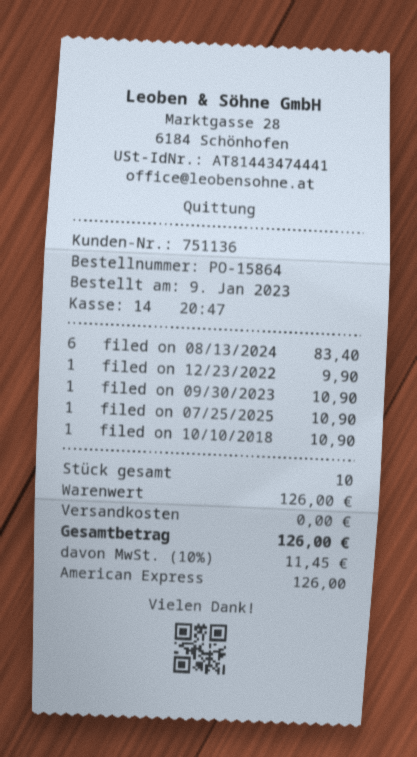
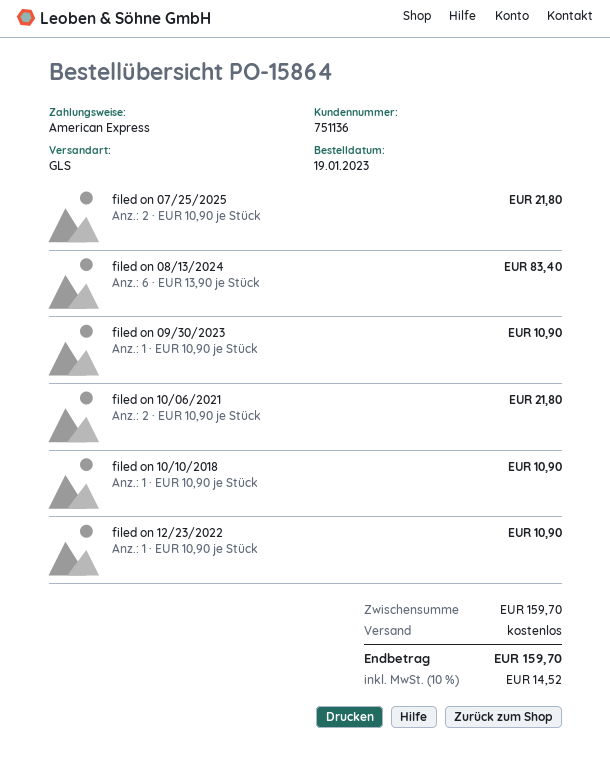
order date: 2023-01-09 -> 2023-01-19
filed on 12/23/2022: 1 for 9.90 -> 1 for 10.90
filed on 07/25/2025: 1 for 10.90 -> 2 for 21.80
filed on 10/06/2021: none -> 2 for 21.80
subtotal: 126.00 -> 159.70
tax: 10% = 11.45 -> 10% = 14.52
total: 126.00 -> 159.70

